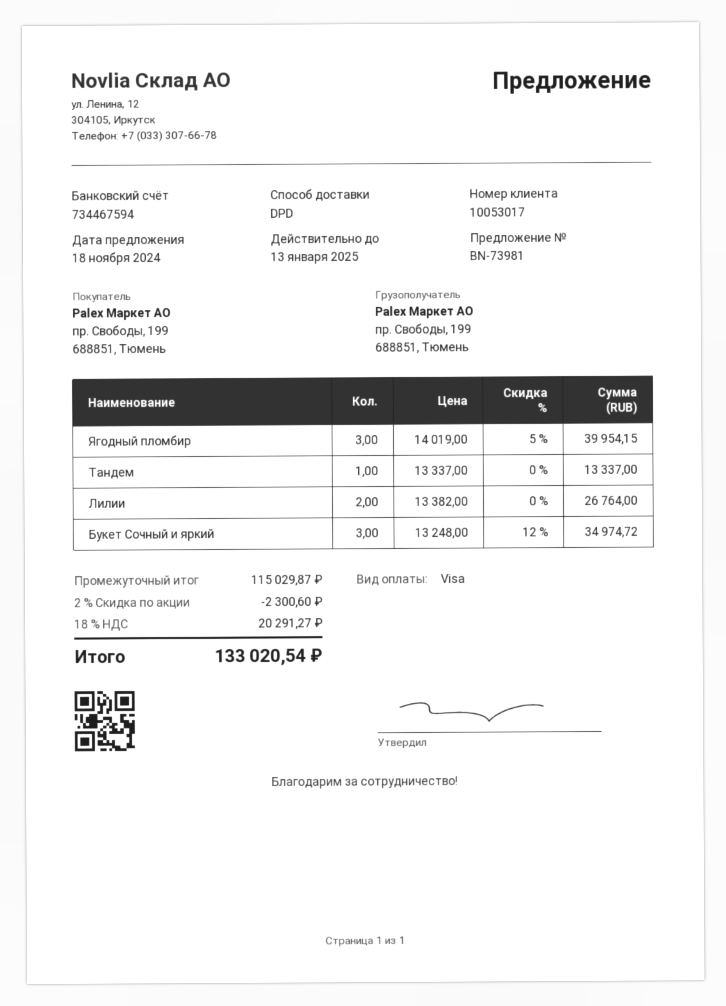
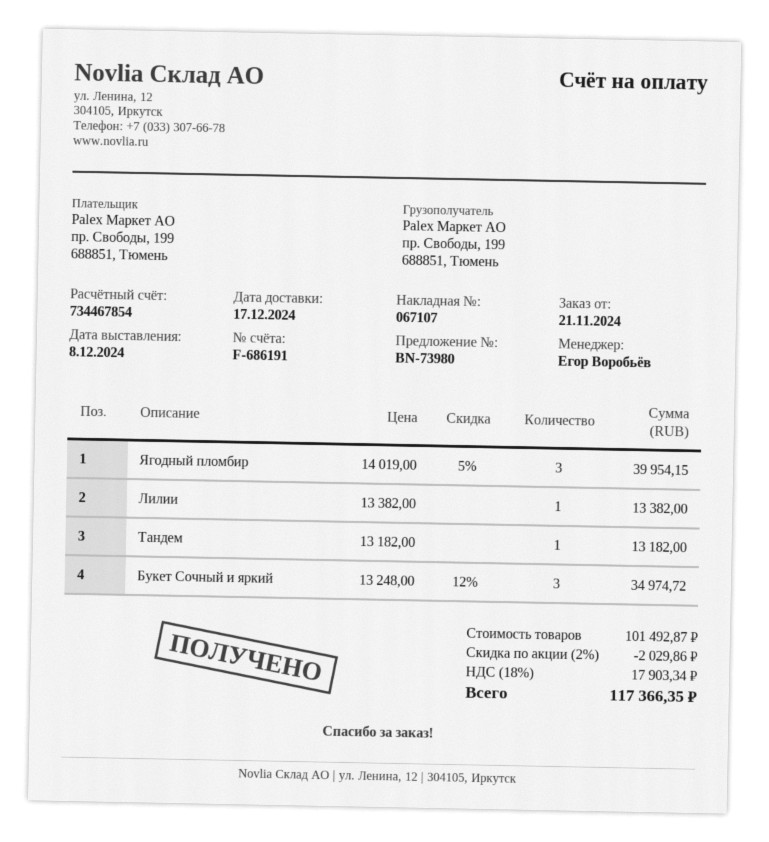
quote number: BN-73981 -> BN-73980
bank account: 734467594 -> 734467854
Тандем: 1 x 13337.00 = 13337.00 -> 1 x 13182.00 = 13182.00
Лилии: 2 x 13382.00 = 26764.00 -> 1 x 13382.00 = 13382.00
subtotal: 115029.87 -> 101492.87
discount: 2% = 2300.60 -> 2% = 2029.86
tax: 18% = 20291.27 -> 18% = 17903.34
total: 133020.54 -> 117366.35

